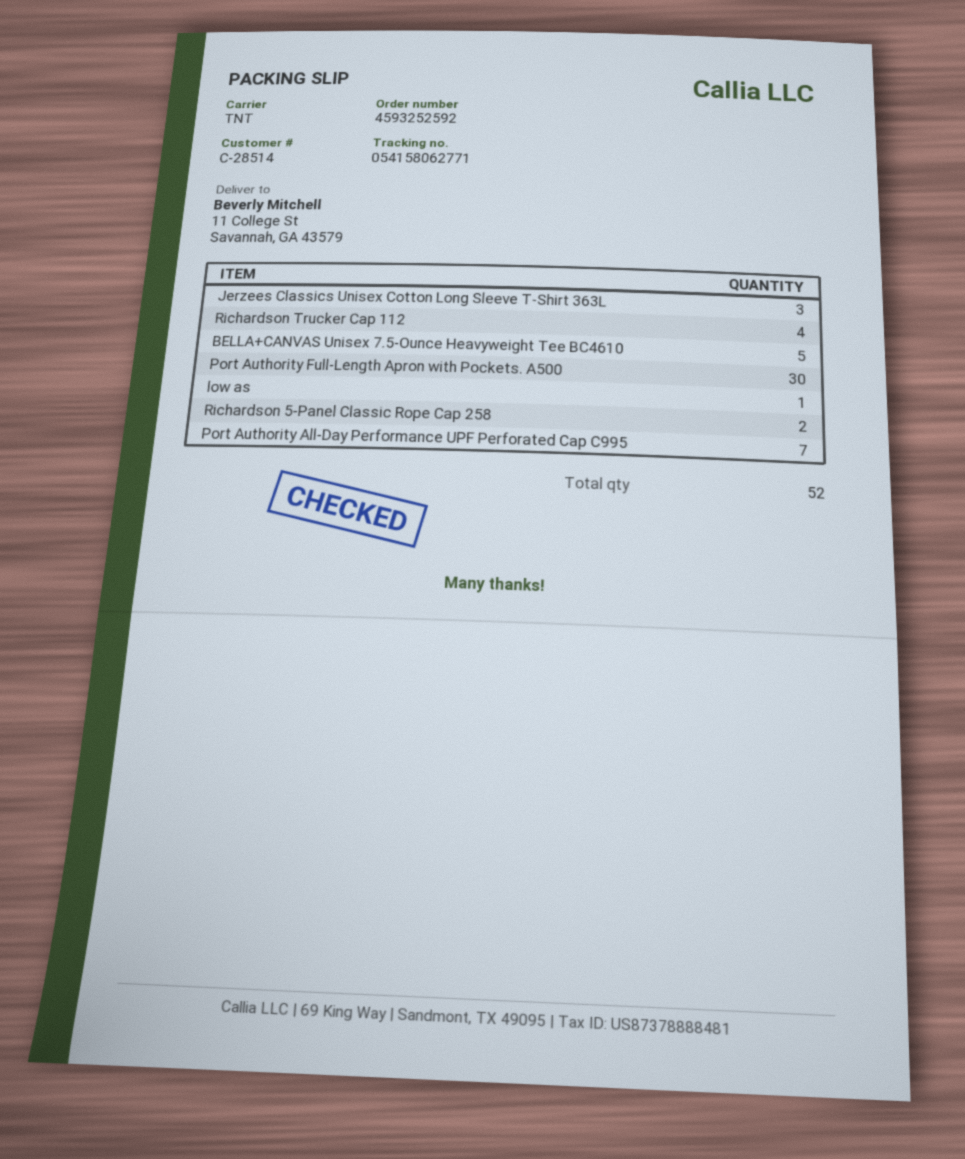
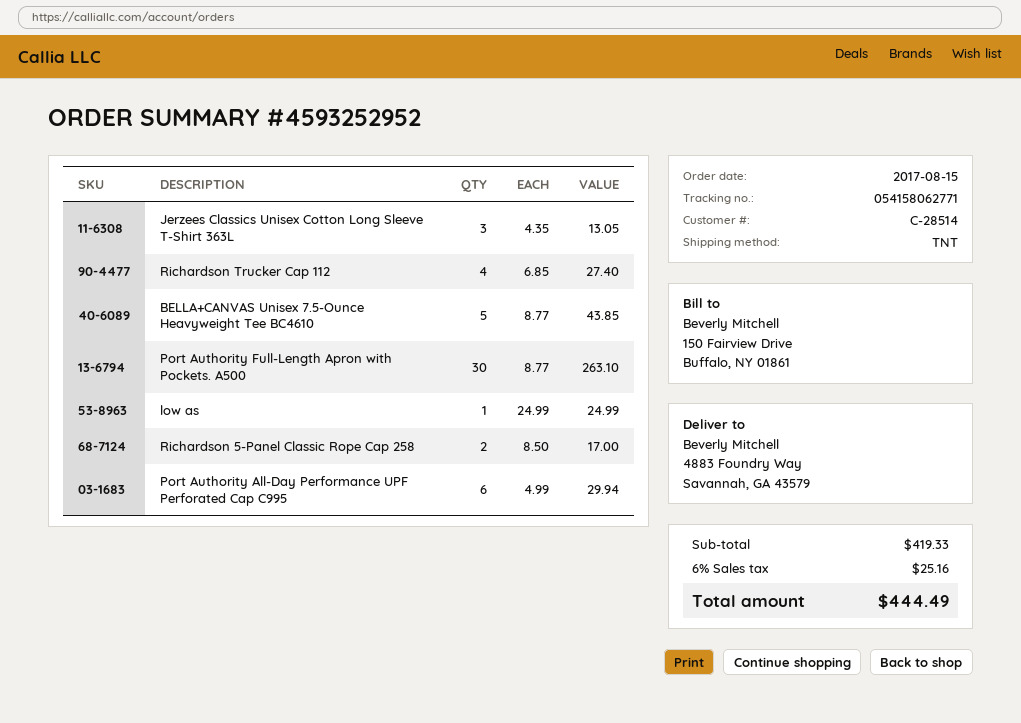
order number: 4593252592 -> 4593252952
ship to: 11 College St, Savannah, GA 43579 -> 4883 Foundry Way, Savannah, GA 43579
Port Authority All-Day Performance UPF Perforated Cap C995: 7 -> 6

